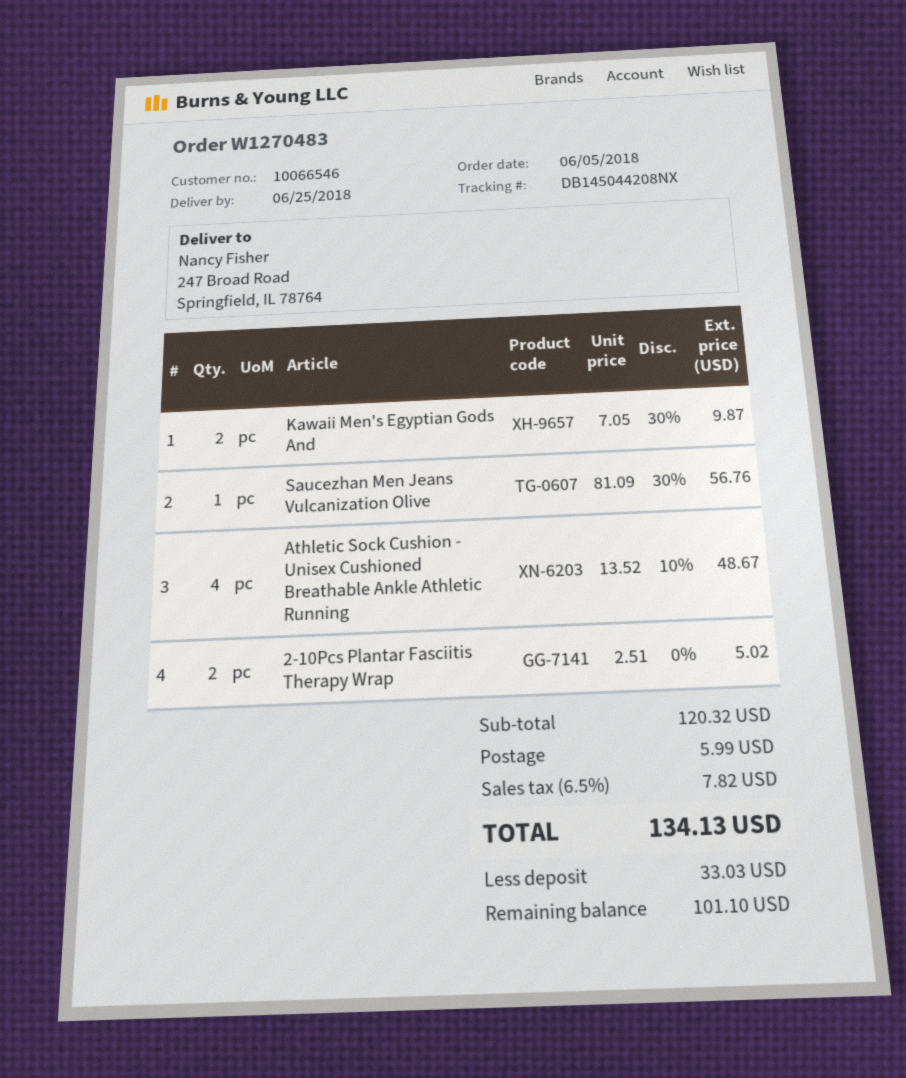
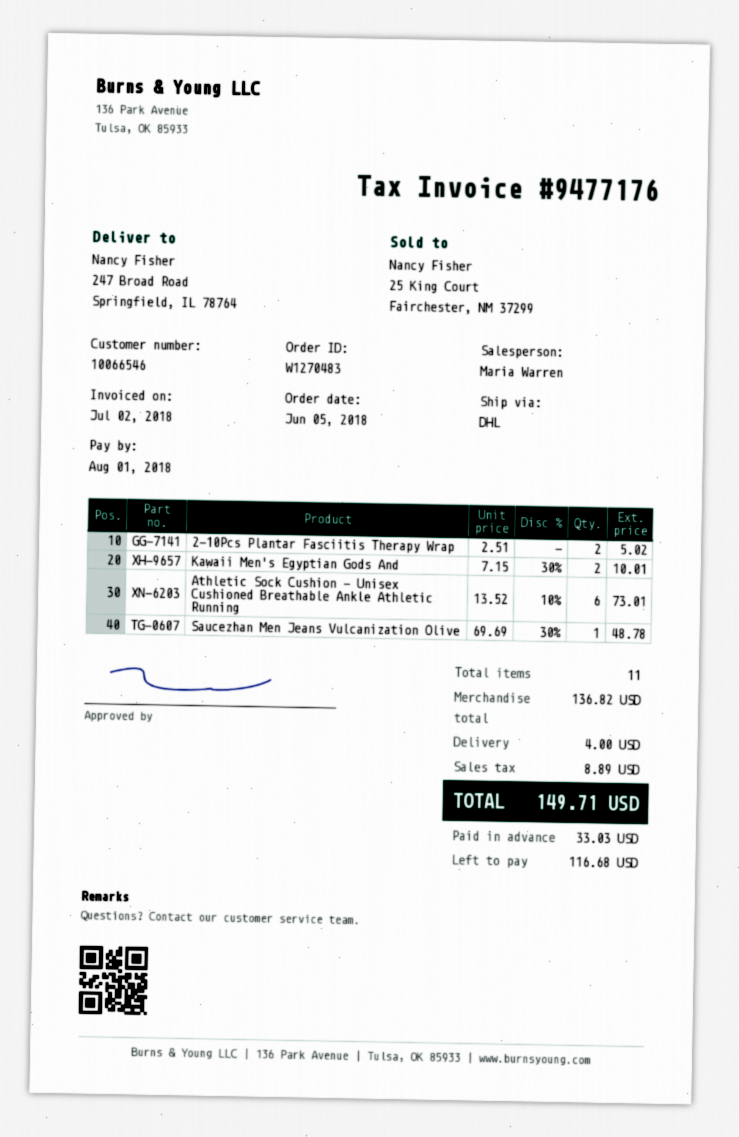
Kawaii Men's Egyptian Gods And: 2 x 7.05 - 30% = 9.87 -> 2 x 7.15 - 30% = 10.01
Saucezhan Men Jeans Vulcanization Olive: 1 x 81.09 - 30% = 56.76 -> 1 x 69.69 - 30% = 48.78
Athletic Sock Cushion - Unisex Cushioned Breathable Ankle Athletic Running: 4 x 13.52 - 10% = 48.67 -> 6 x 13.52 - 10% = 73.01
subtotal: 120.32 -> 136.82
shipping: 5.99 -> 4.00
tax: 7.82 -> 8.89
total: 134.13 -> 149.71
balance: 101.10 -> 116.68

